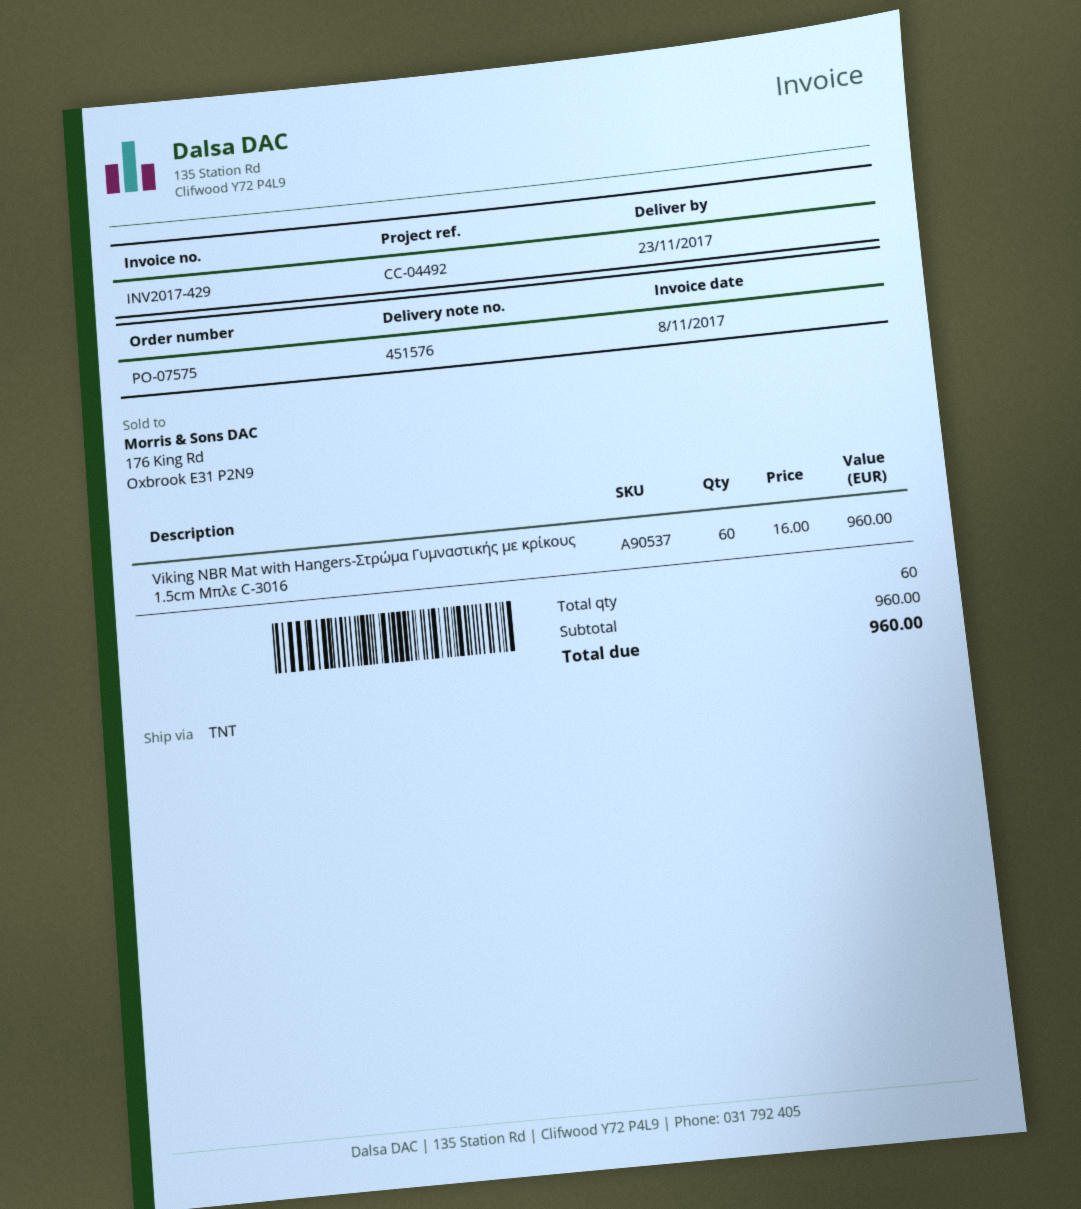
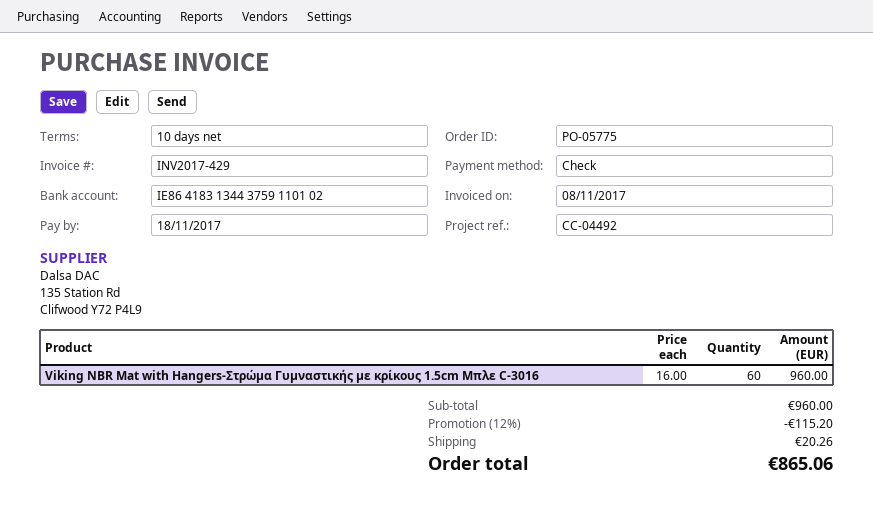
order number: PO-07575 -> PO-05775
discount: none -> 12% = 115.20
shipping: none -> 20.26
total: 960.00 -> 865.06

